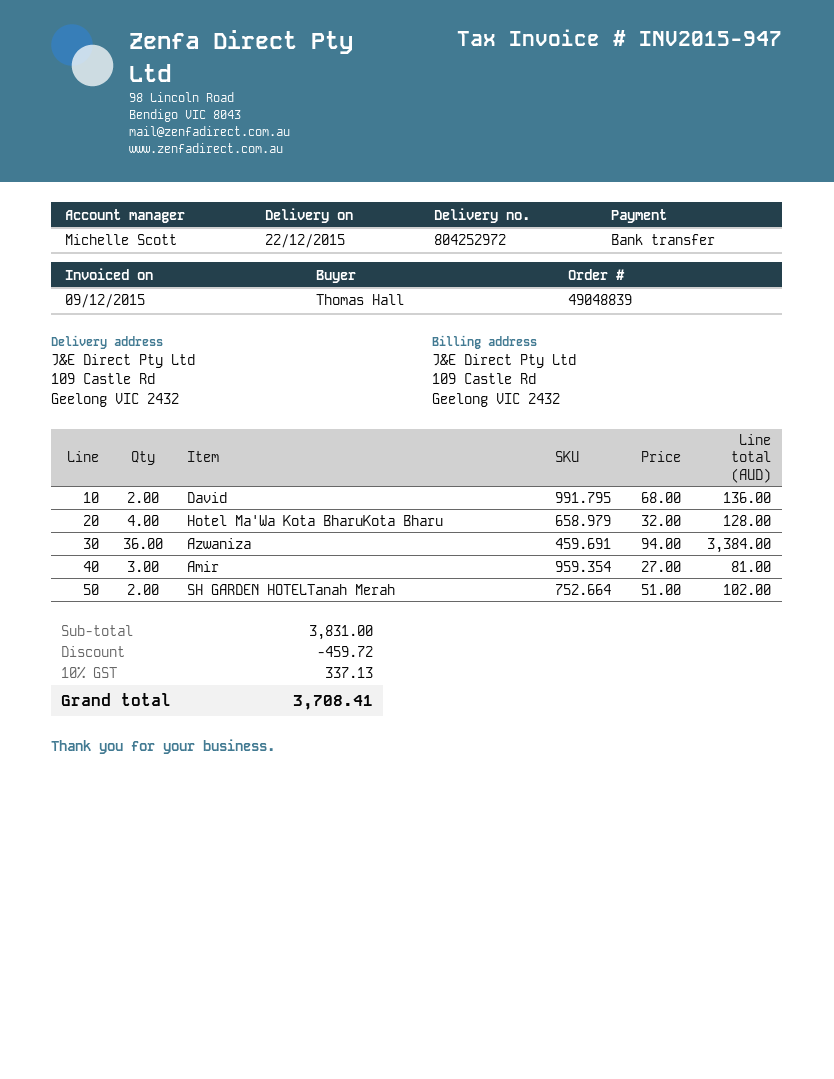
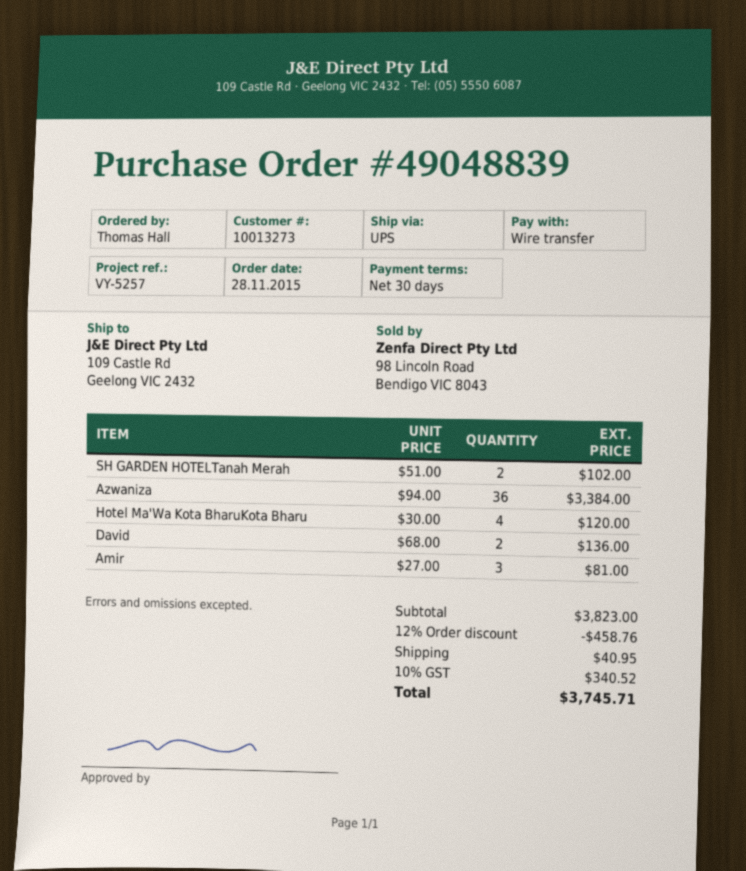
Hotel Ma'Wa Kota BharuKota Bharu: 4 x 32.00 = 128.00 -> 4 x 30.00 = 120.00
subtotal: 3831.00 -> 3823.00
discount: 459.72 -> 458.76
shipping: none -> 40.95
tax: 10% = 337.13 -> 10% = 340.52
total: 3708.41 -> 3745.71

